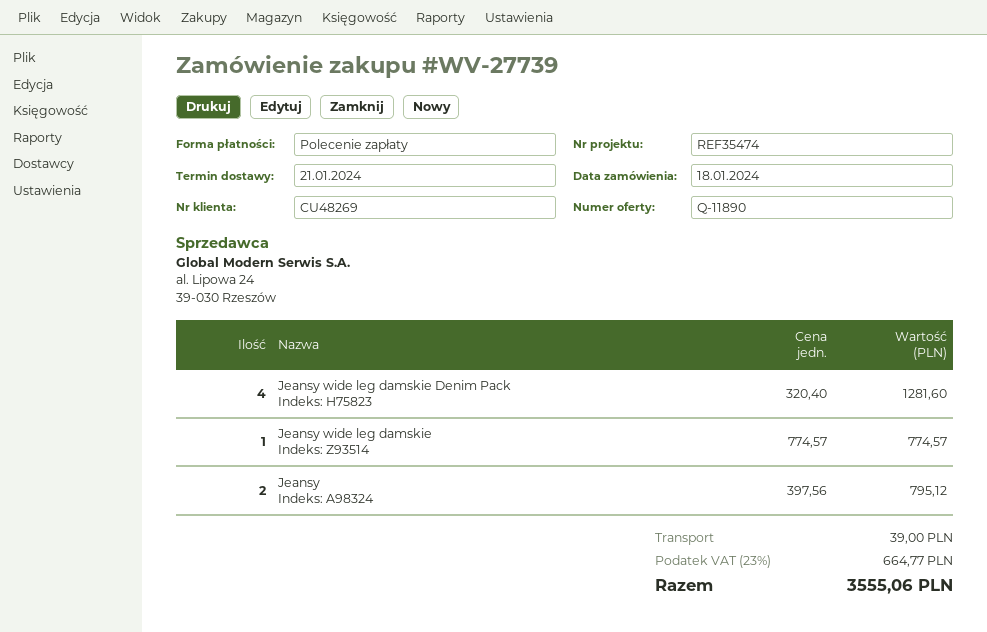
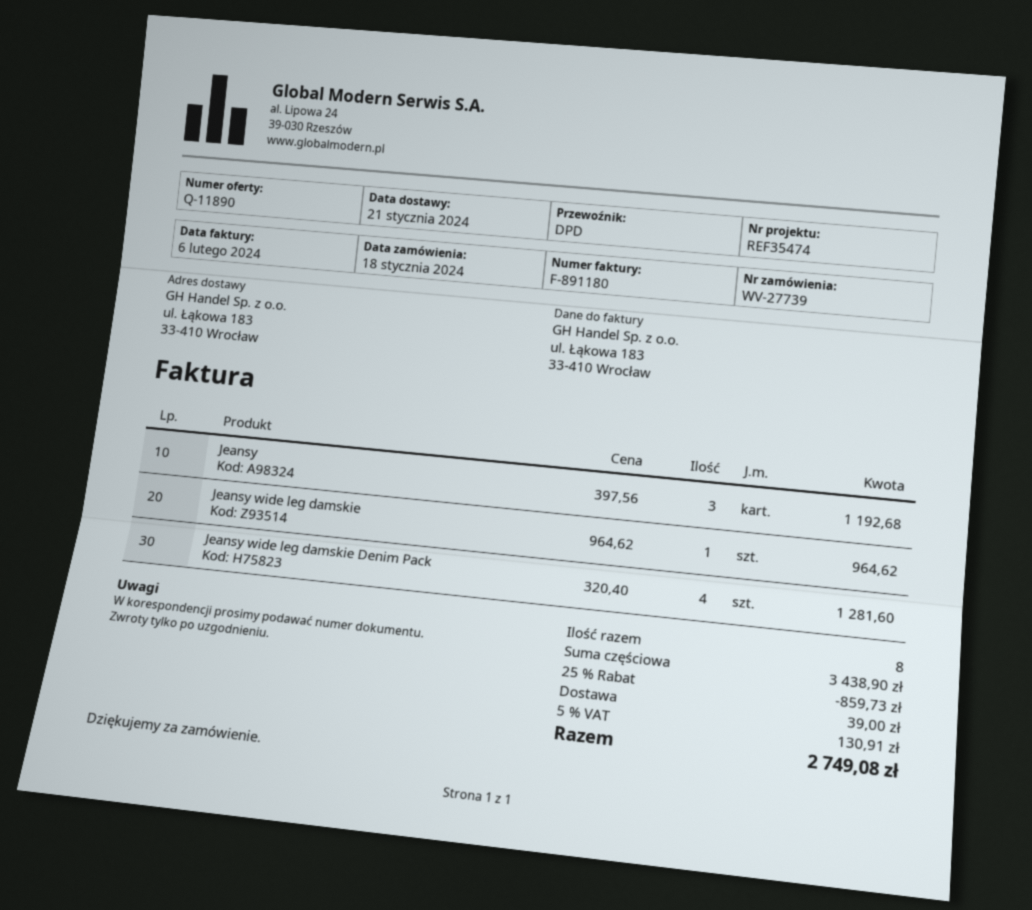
Jeansy wide leg damskie: 1 x 774.57 = 774.57 -> 1 x 964.62 = 964.62
Jeansy: 2 x 397.56 = 795.12 -> 3 x 397.56 = 1192.68
discount: none -> 25% = 859.73
tax: 23% = 664.77 -> 5% = 130.91
total: 3555.06 -> 2749.08

